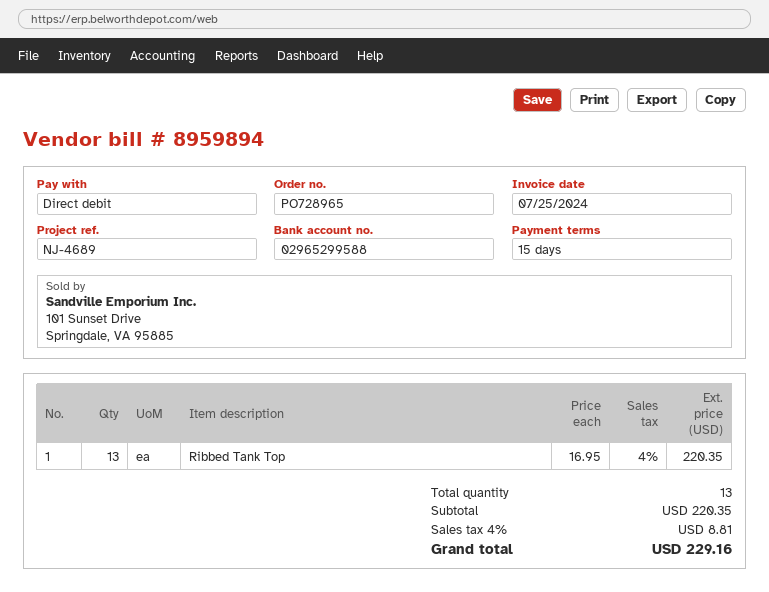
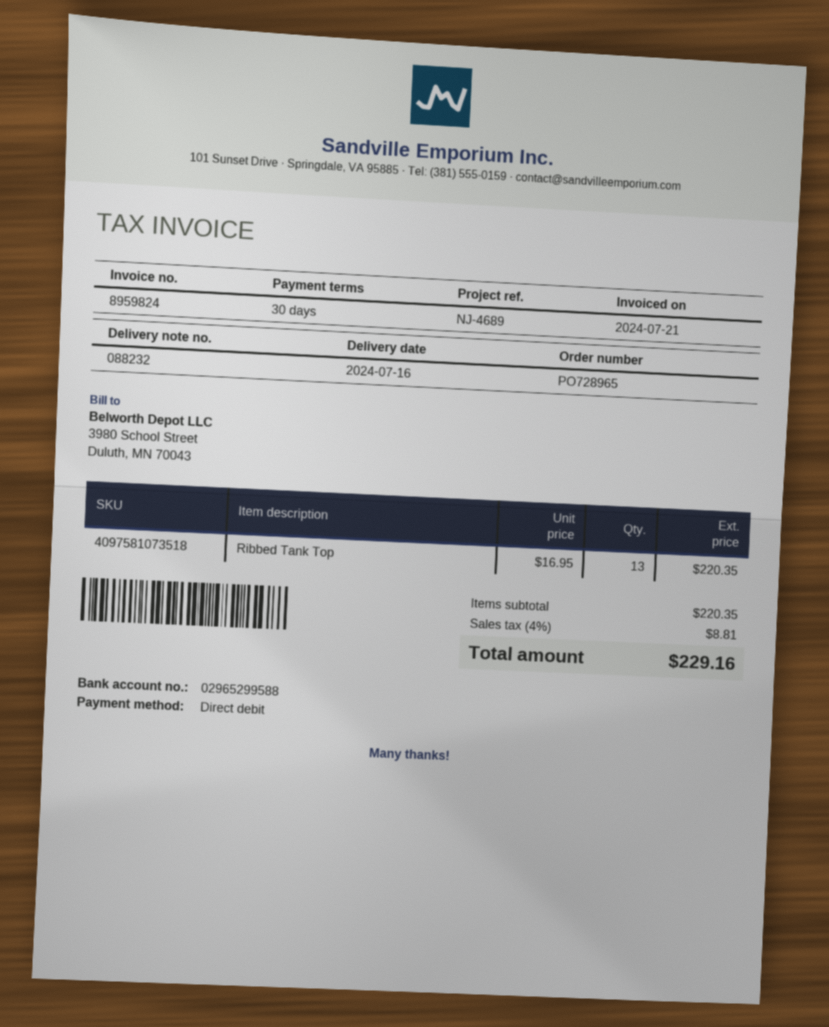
invoice number: 8959894 -> 8959824
invoice date: 2024-07-25 -> 2024-07-21
payment terms: 15 days -> 30 days

